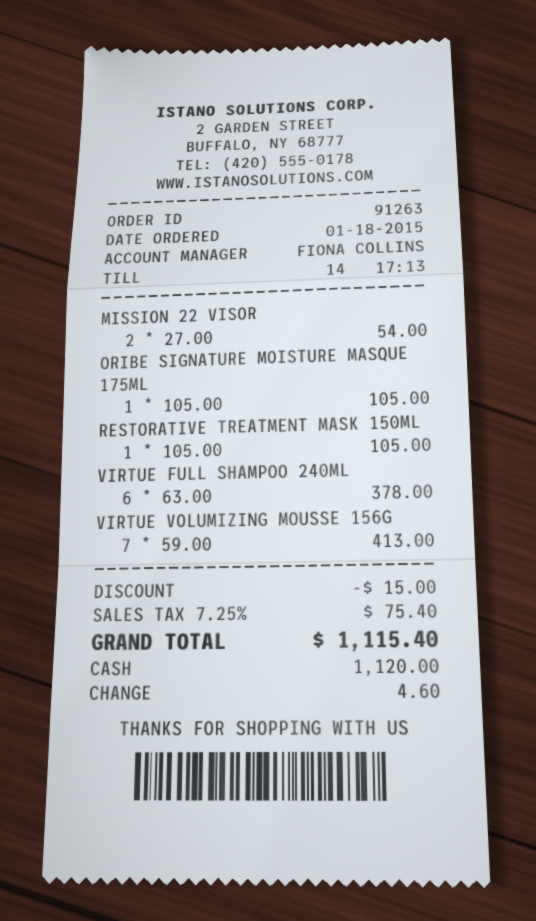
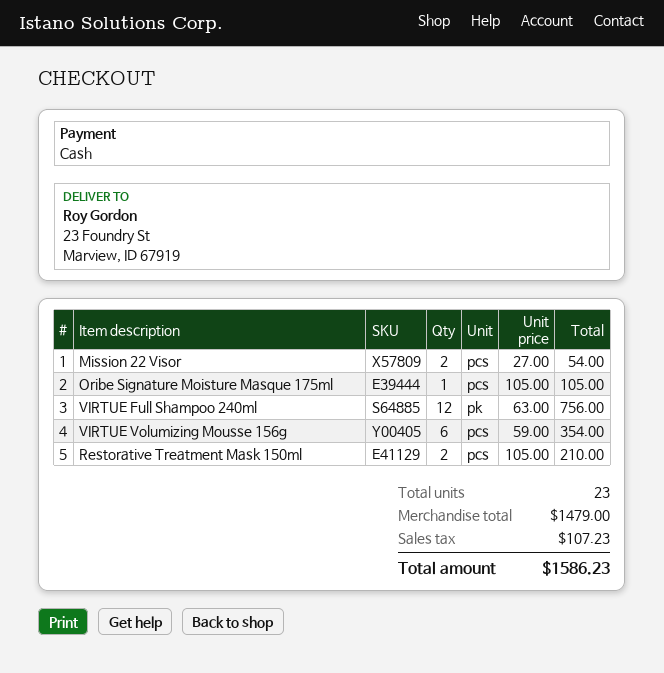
RESTORATIVE TREATMENT MASK 150ML: 1 x 105.00 = 105.00 -> 2 x 105.00 = 210.00
VIRTUE FULL SHAMPOO 240ML: 6 x 63.00 = 378.00 -> 12 x 63.00 = 756.00
VIRTUE VOLUMIZING MOUSSE 156G: 7 x 59.00 = 413.00 -> 6 x 59.00 = 354.00
discount: 15.00 -> none
tax: 75.40 -> 107.23
total: 1115.40 -> 1586.23

